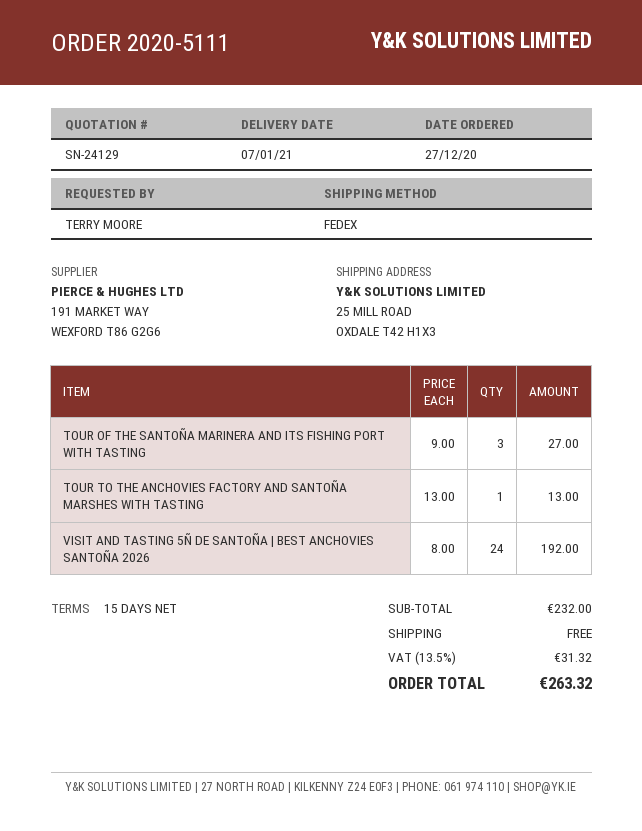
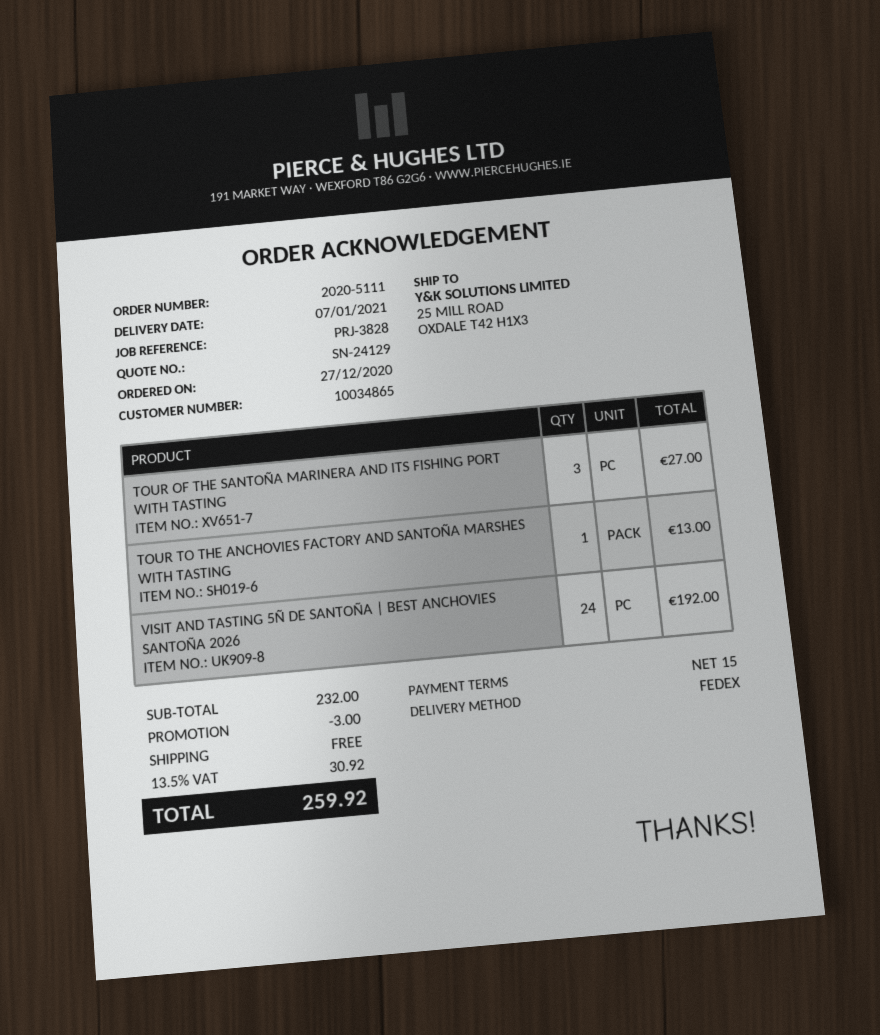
discount: none -> 3.00
tax: 13.5% = 31.32 -> 13.5% = 30.92
total: 263.32 -> 259.92

